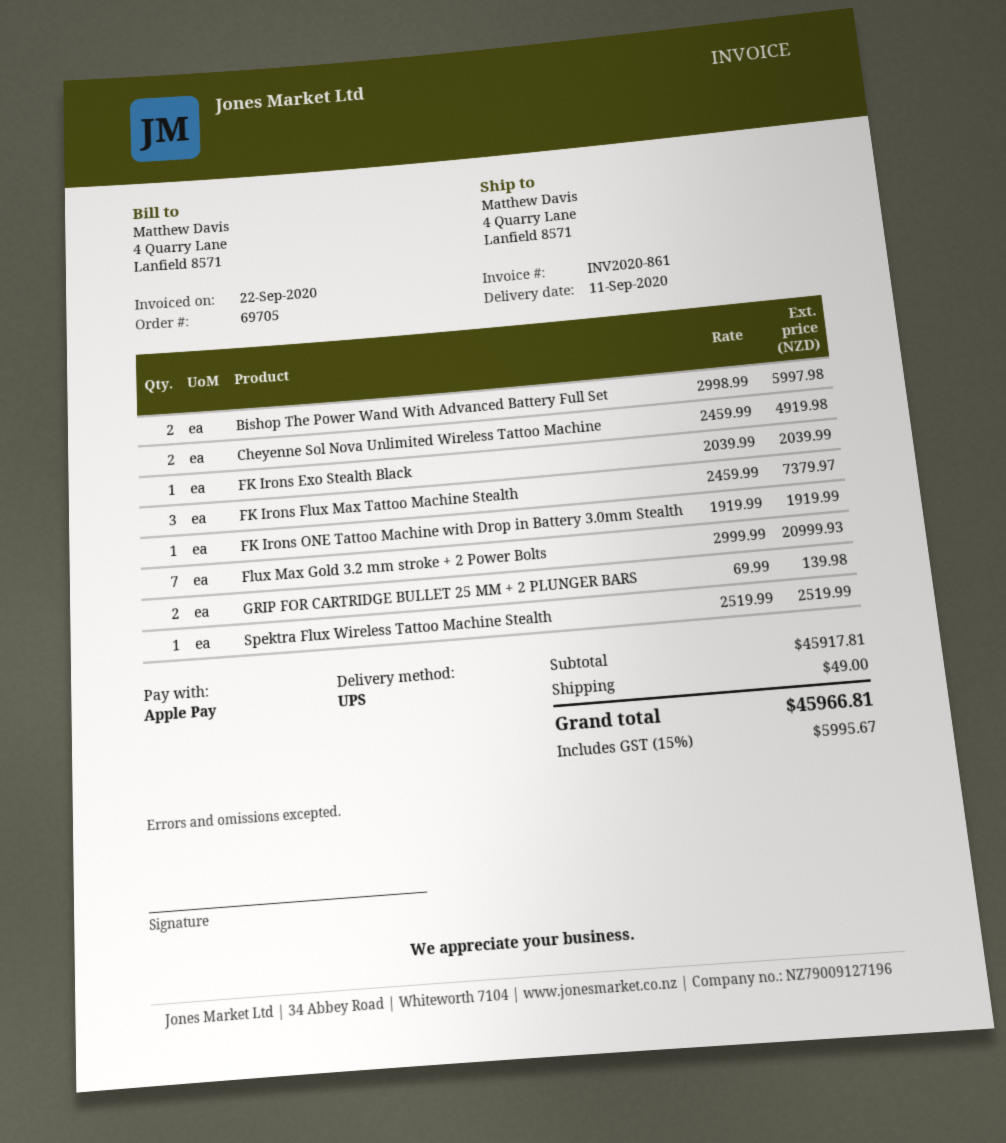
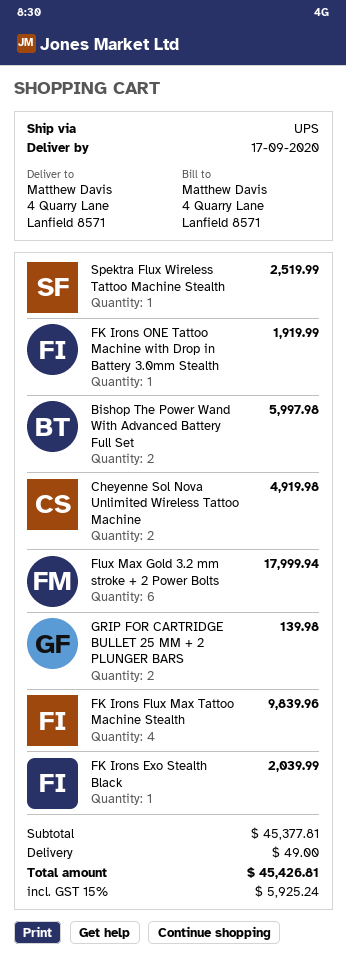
delivery date: 2020-09-11 -> 2020-09-17
FK Irons Flux Max Tattoo Machine Stealth: 3 for 7379.97 -> 4 for 9839.96
Flux Max Gold 3.2 mm stroke + 2 Power Bolts: 7 for 20999.93 -> 6 for 17999.94
subtotal: 45917.81 -> 45377.81
tax: 15% = 5995.67 -> 15% = 5925.24
total: 45966.81 -> 45426.81

